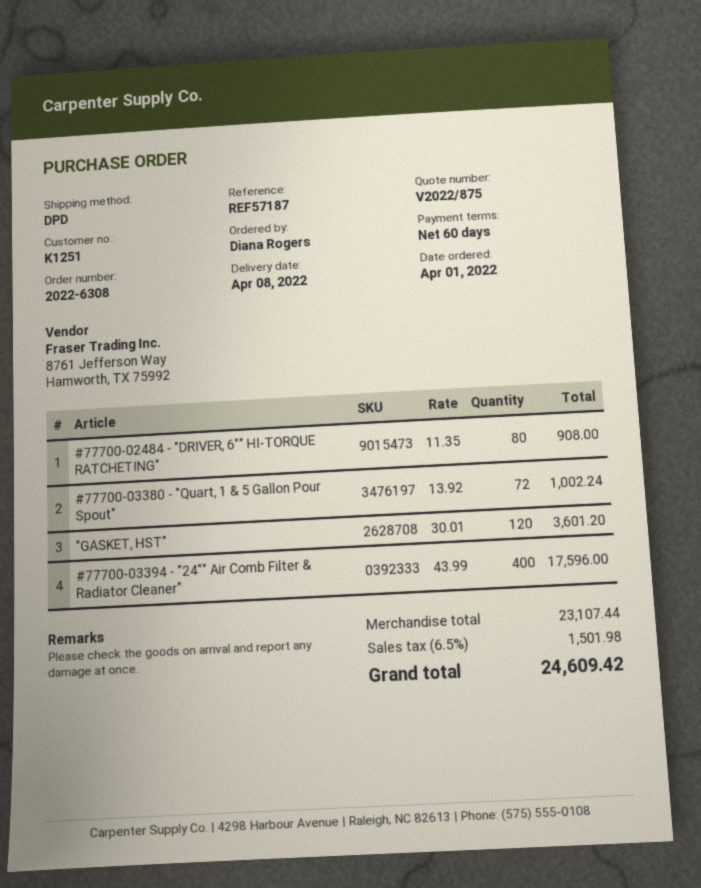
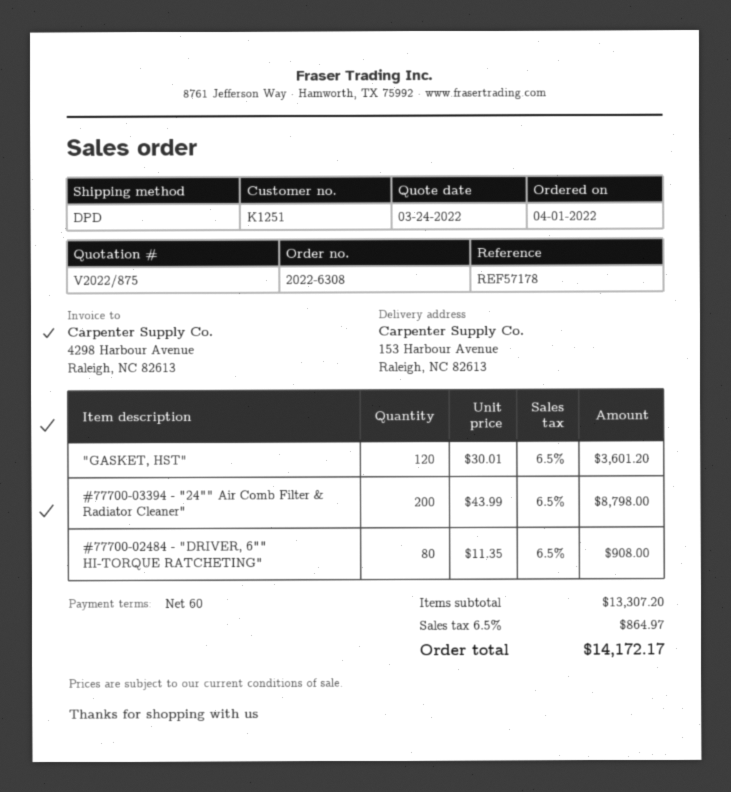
reference: REF57187 -> REF57178
#77700-03380 - "Quart, 1 & 5 Gallon Pour Spout": 72 x 13.92 = 1002.24 -> none
#77700-03394 - "24"" Air Comb Filter & Radiator Cleaner": 400 x 43.99 = 17596.00 -> 200 x 43.99 = 8798.00
subtotal: 23107.44 -> 13307.20
tax: 6.5% = 1501.98 -> 6.5% = 864.97
total: 24609.42 -> 14172.17

